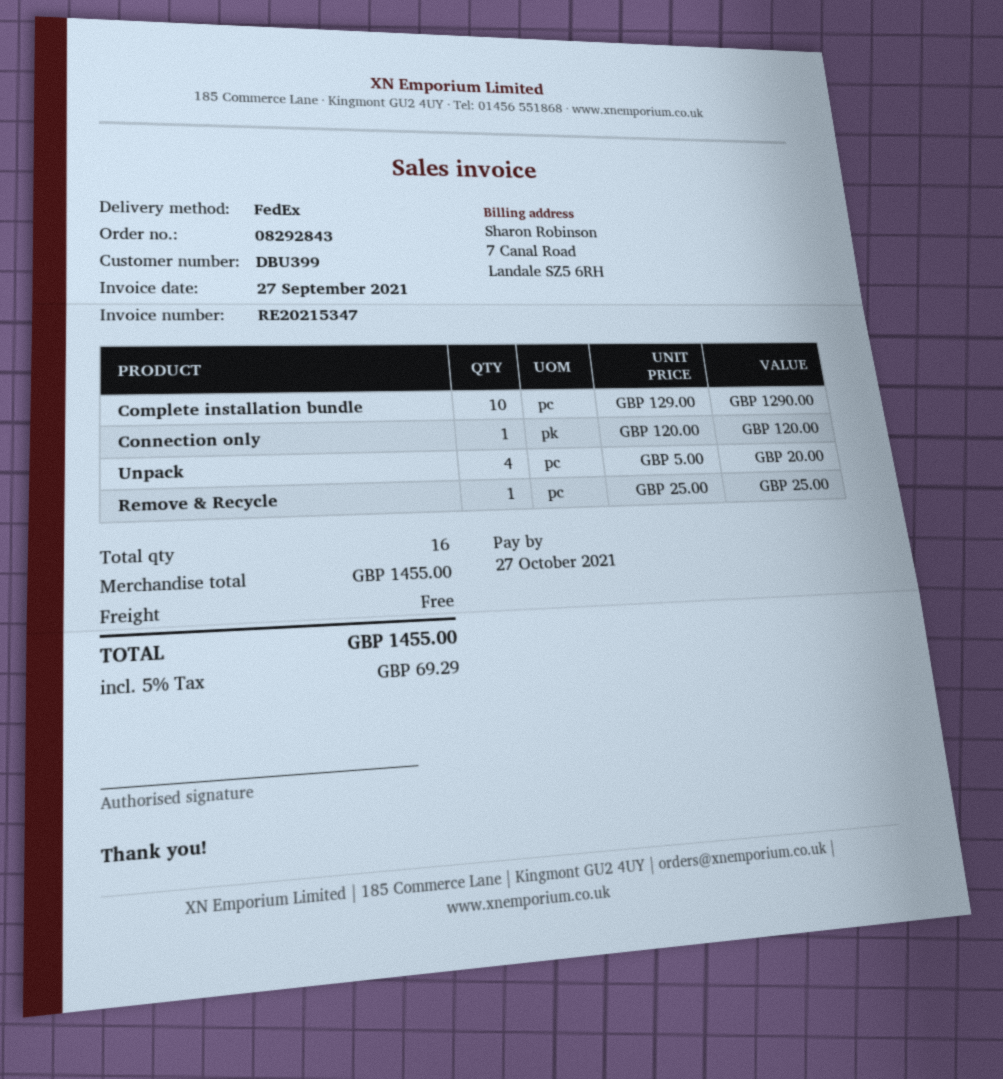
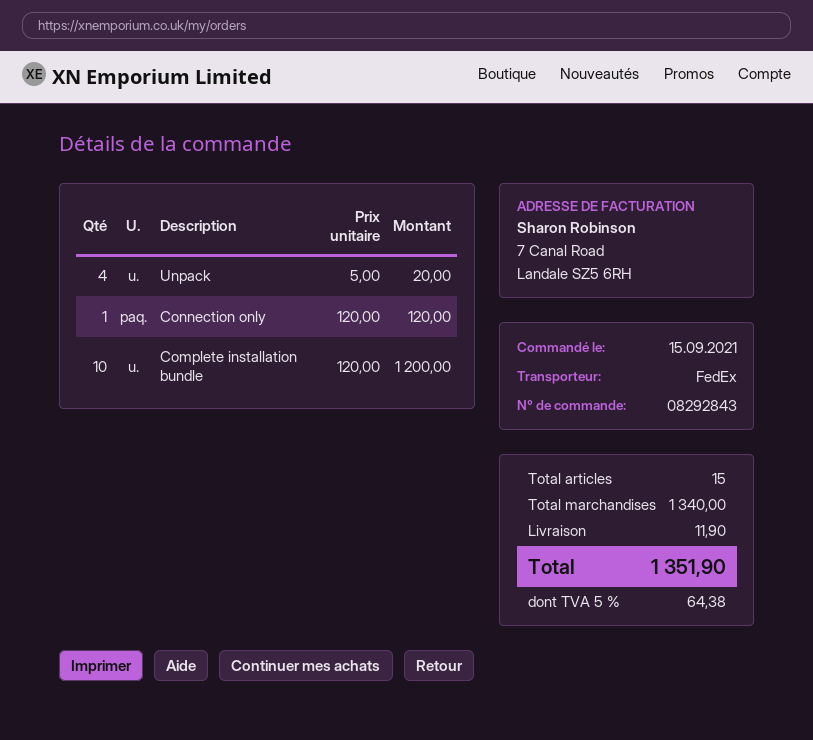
Complete installation bundle: 10 x 129.00 = 1290.00 -> 10 x 120.00 = 1200.00
Remove & Recycle: 1 x 25.00 = 25.00 -> none
total quantity: 16 -> 15
subtotal: 1455.00 -> 1340.00
shipping: 0.00 -> 11.90
tax: 5% = 69.29 -> 5% = 64.38
total: 1455.00 -> 1351.90

